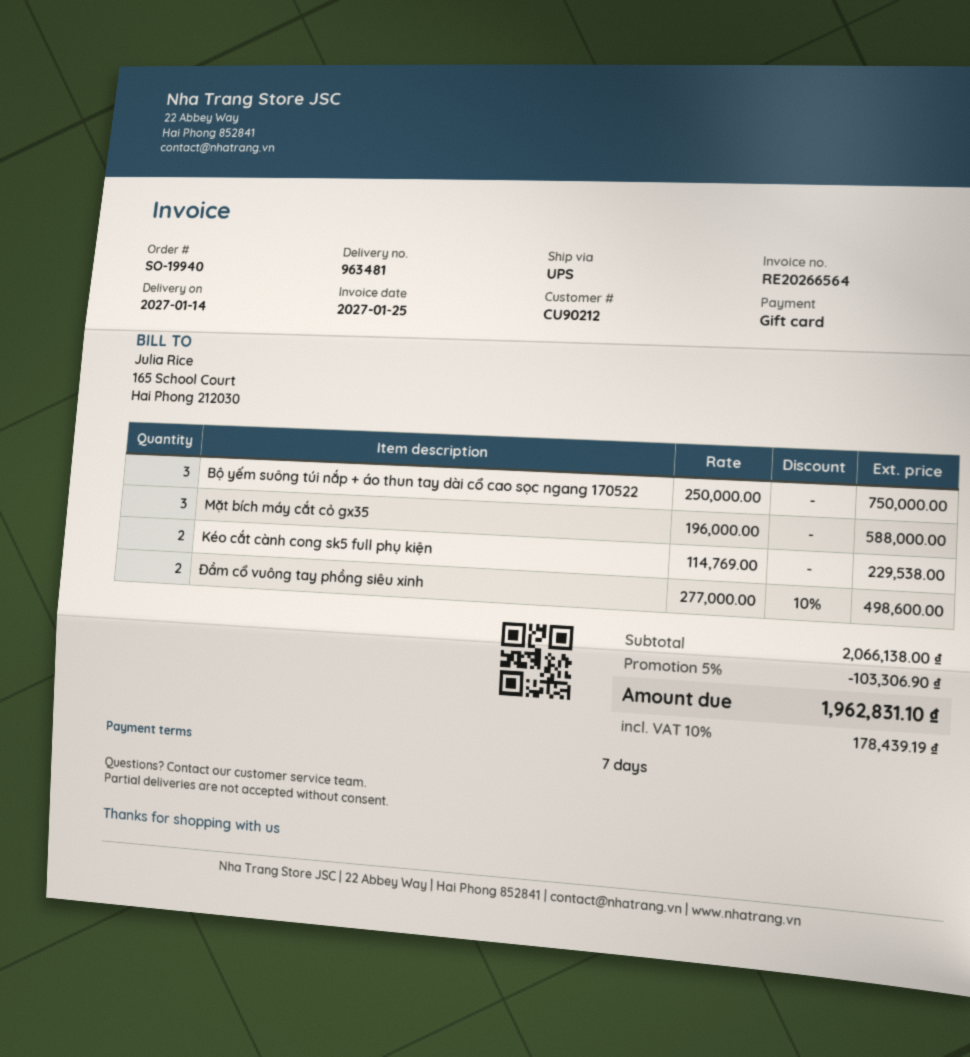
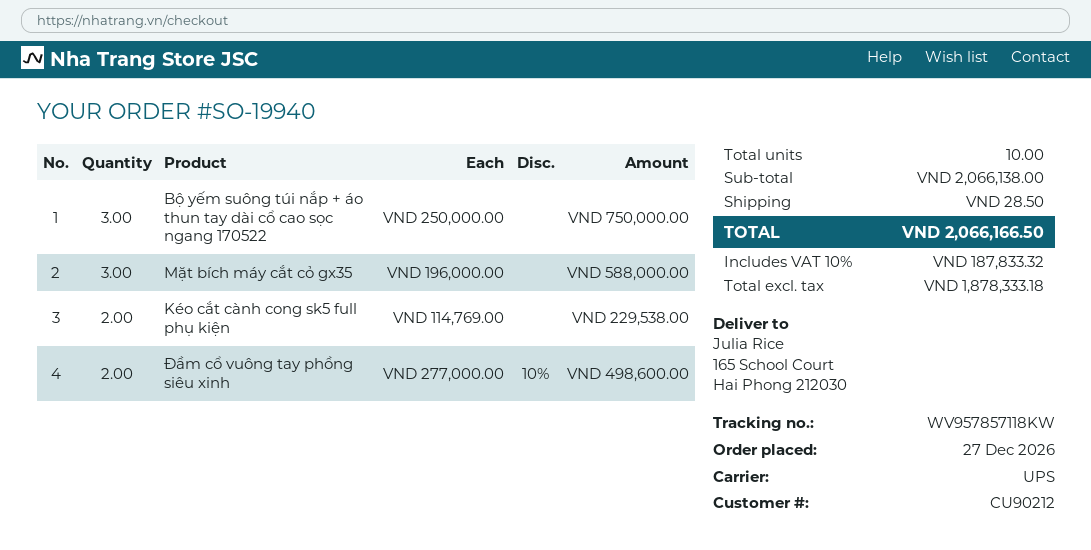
discount: 5% = 103306.90 -> none
shipping: none -> 28.50
tax: 10% = 178439.19 -> 10% = 187833.32
total: 1962831.10 -> 2066166.50

